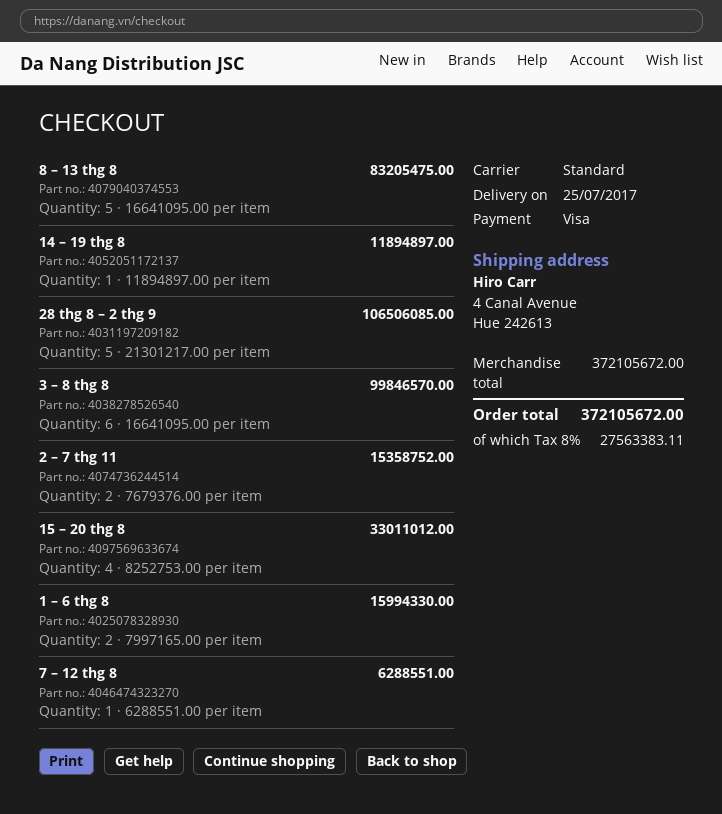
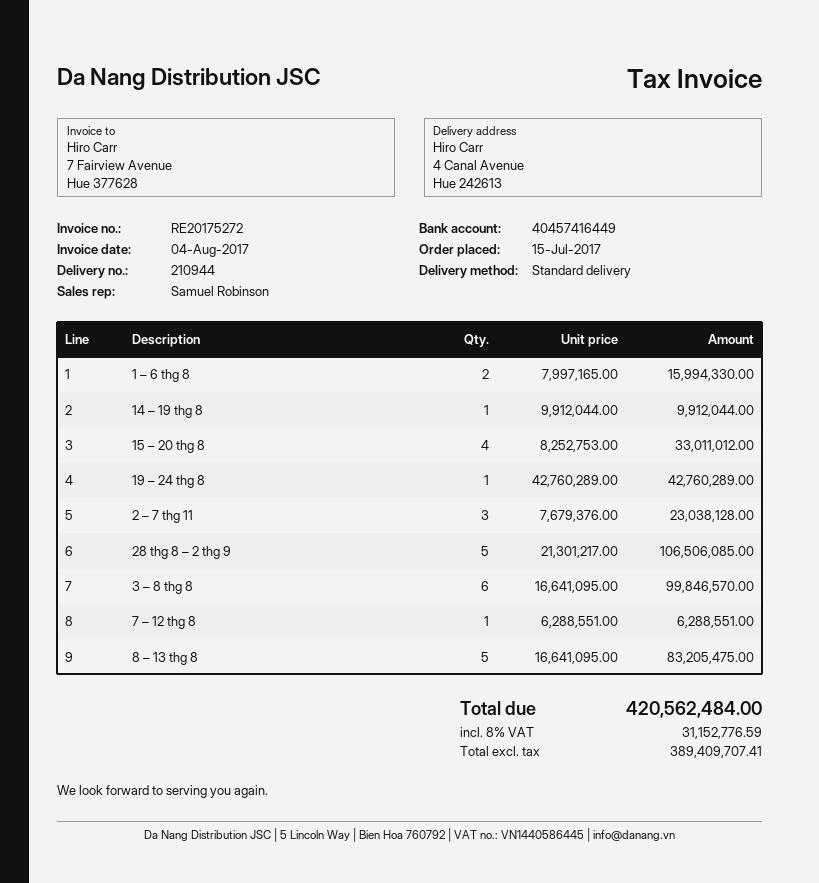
14 – 19 thg 8: 1 x 11894897.00 = 11894897.00 -> 1 x 9912044.00 = 9912044.00
2 – 7 thg 11: 2 x 7679376.00 = 15358752.00 -> 3 x 7679376.00 = 23038128.00
19 – 24 thg 8: none -> 1 x 42760289.00 = 42760289.00
tax: 8% = 27563383.11 -> 8% = 31152776.59
total: 372105672.00 -> 420562484.00

